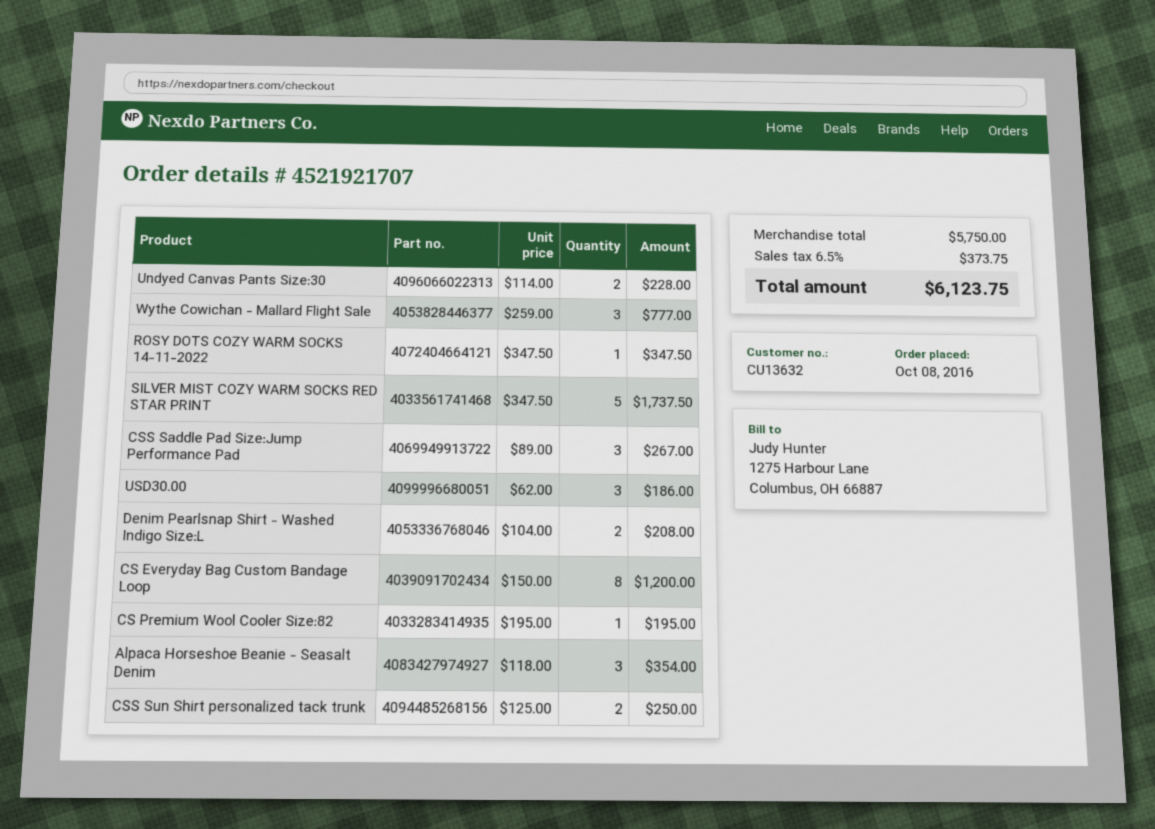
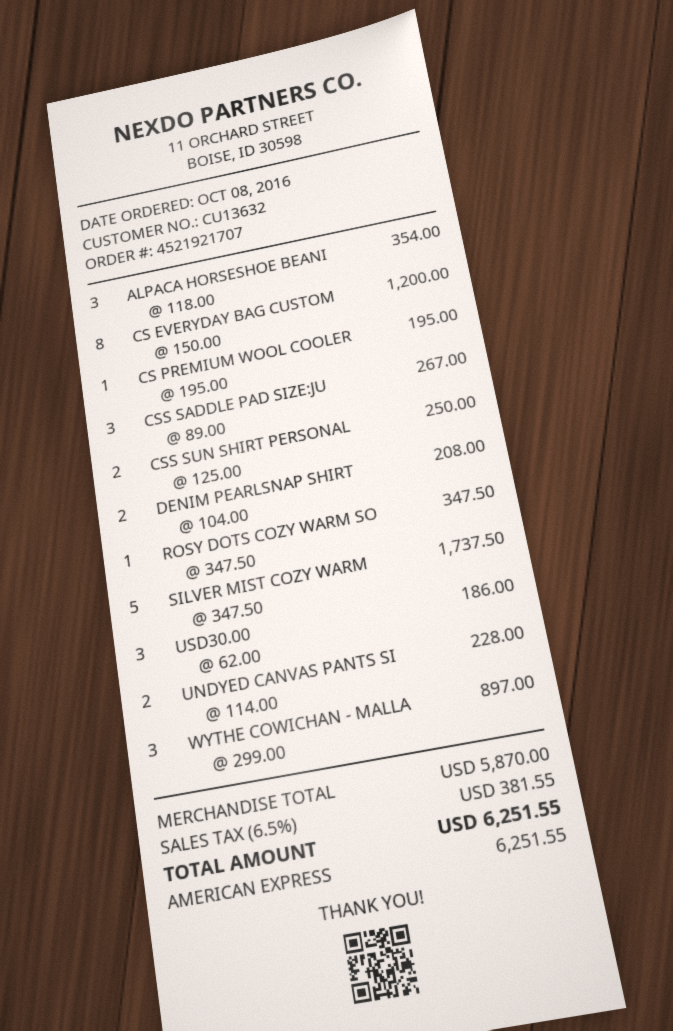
Wythe Cowichan - Mallard Flight Sale: 3 x 259.00 = 777.00 -> 3 x 299.00 = 897.00
subtotal: 5750.00 -> 5870.00
tax: 6.5% = 373.75 -> 6.5% = 381.55
total: 6123.75 -> 6251.55

